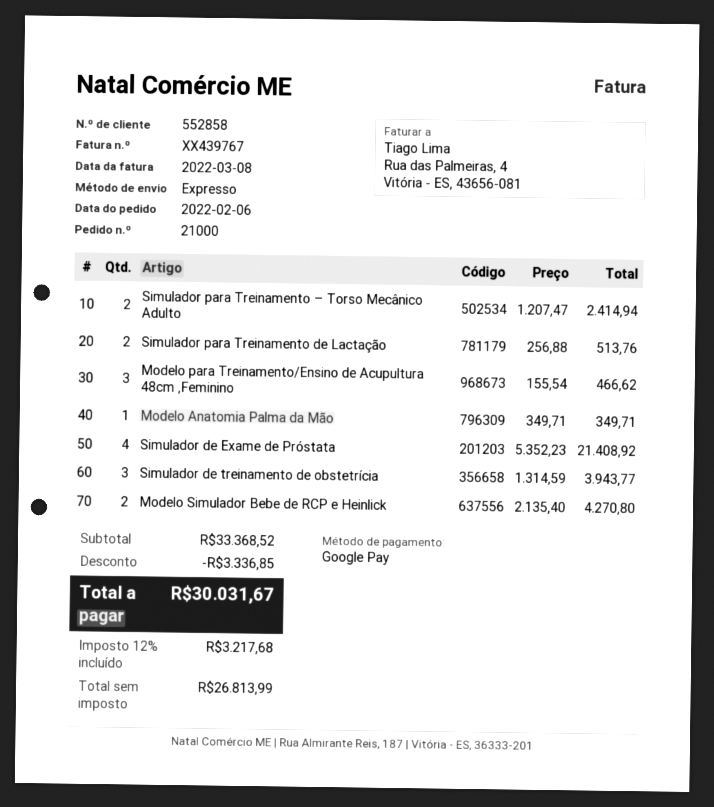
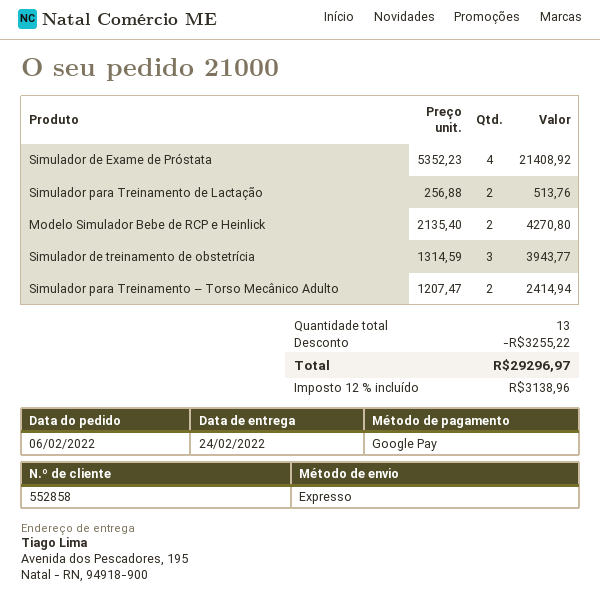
Modelo para Treinamento/Ensino de Acupultura 48cm ,Feminino: 3 x 155.54 = 466.62 -> none
Modelo Anatomia Palma da Mão: 1 x 349.71 = 349.71 -> none
discount: 3336.85 -> 3255.22
tax: 12% = 3217.68 -> 12% = 3138.96
total: 30031.67 -> 29296.97

